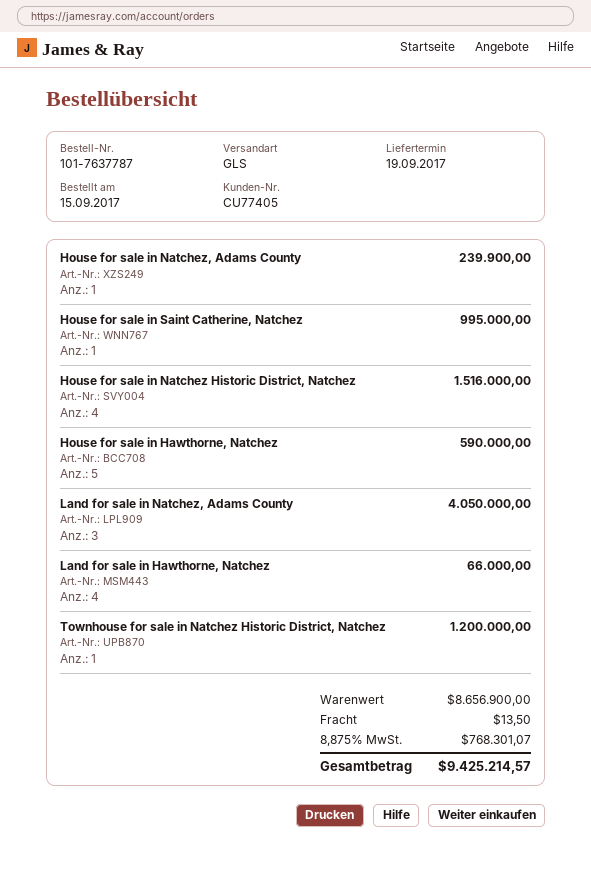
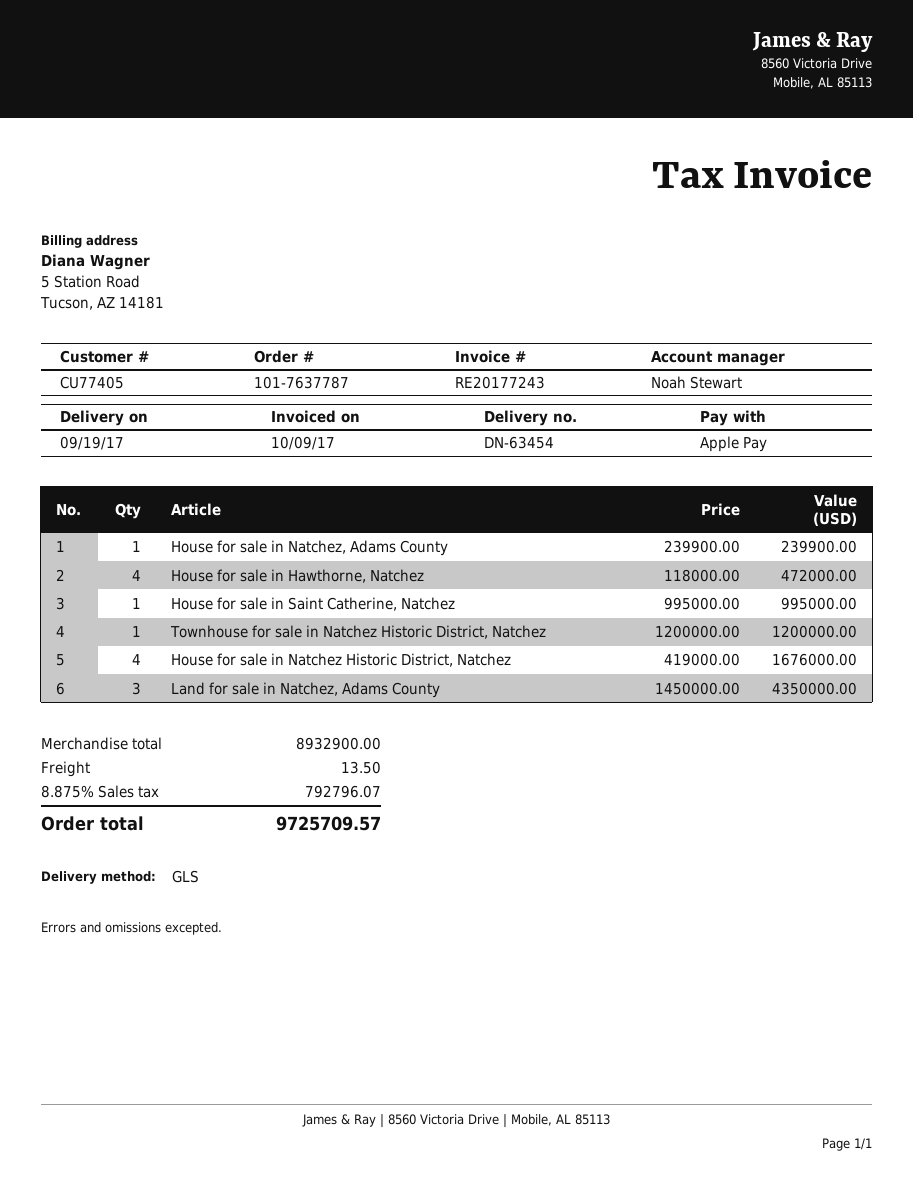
House for sale in Natchez Historic District, Natchez: 4 for 1516000.00 -> 4 for 1676000.00
House for sale in Hawthorne, Natchez: 5 for 590000.00 -> 4 for 472000.00
Land for sale in Natchez, Adams County: 3 for 4050000.00 -> 3 for 4350000.00
Land for sale in Hawthorne, Natchez: 4 for 66000.00 -> none
subtotal: 8656900.00 -> 8932900.00
tax: 8.875% = 768301.07 -> 8.875% = 792796.07
total: 9425214.57 -> 9725709.57

